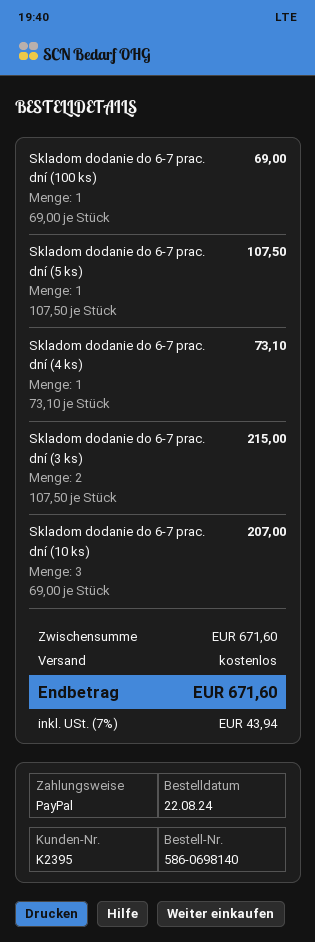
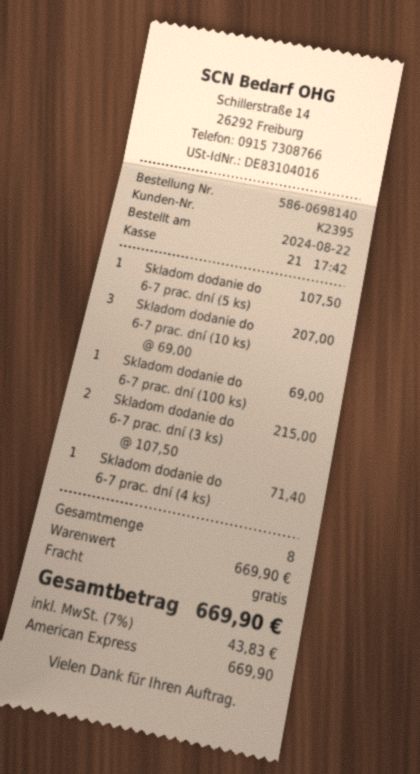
payment method: PayPal -> American Express
Skladom dodanie do 6-7 prac. dní (4 ks): 1 x 73.10 = 73.10 -> 1 x 71.40 = 71.40
subtotal: 671.60 -> 669.90
tax: 7% = 43.94 -> 7% = 43.83
total: 671.60 -> 669.90

